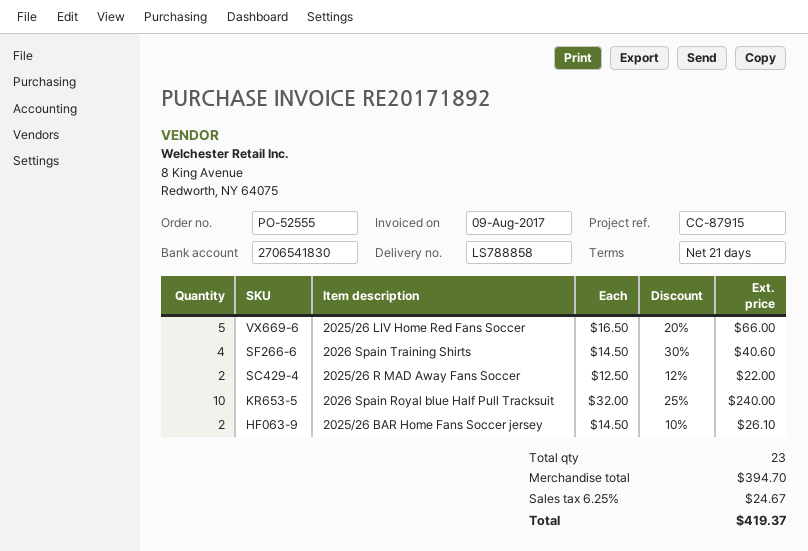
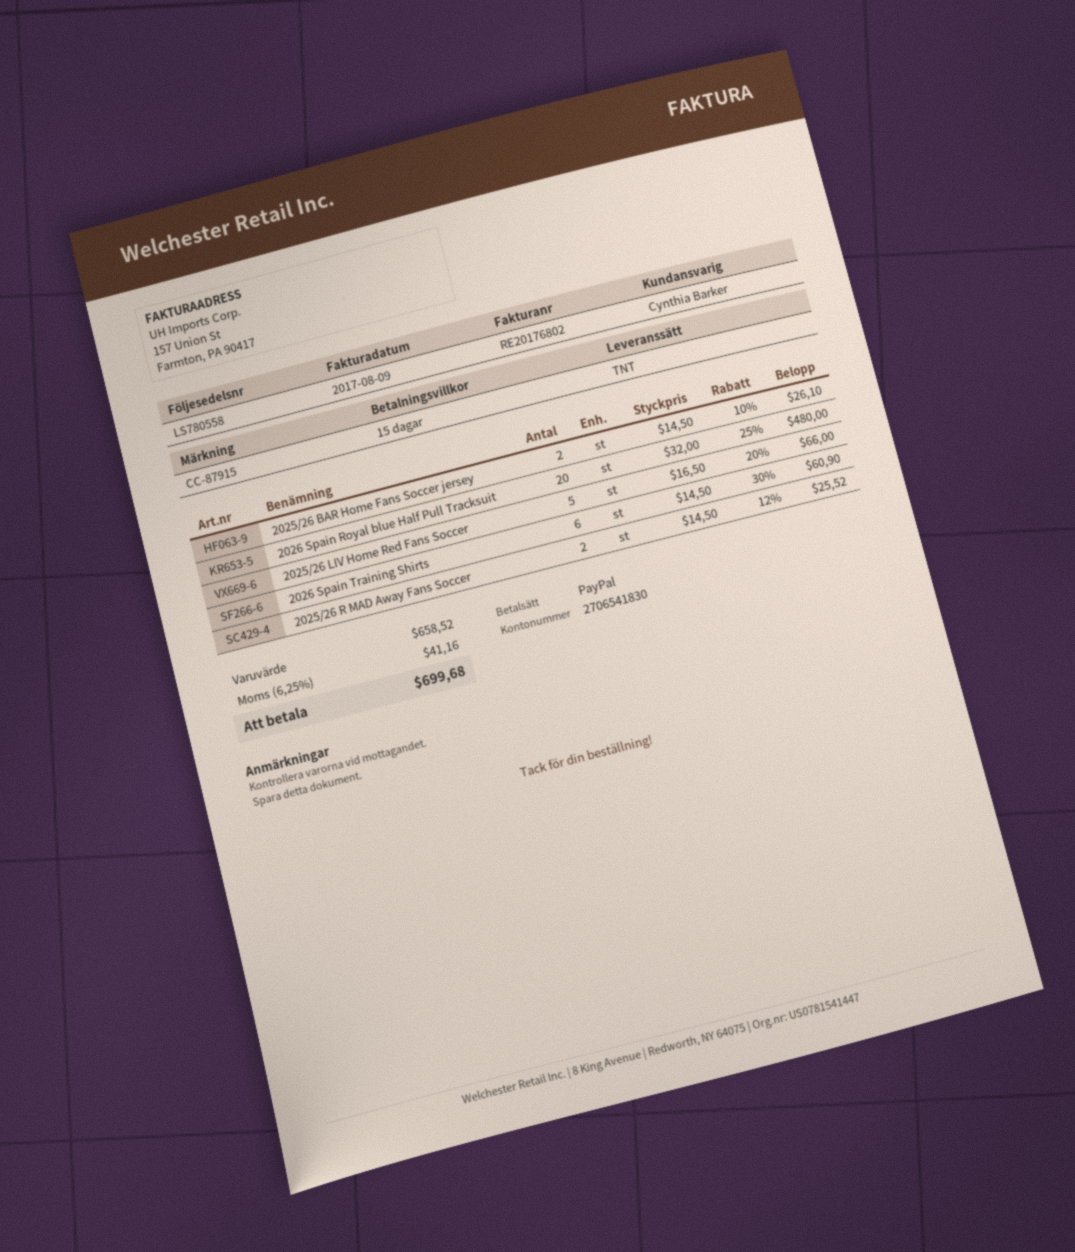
delivery note number: LS788858 -> LS780558
invoice number: RE20171892 -> RE20176802
payment terms: 21 days -> 15 days
2026 Spain Training Shirts: 4 x 14.50 - 30% = 40.60 -> 6 x 14.50 - 30% = 60.90
2025/26 R MAD Away Fans Soccer: 2 x 12.50 - 12% = 22.00 -> 2 x 14.50 - 12% = 25.52
2026 Spain Royal blue Half Pull Tracksuit: 10 x 32.00 - 25% = 240.00 -> 20 x 32.00 - 25% = 480.00
subtotal: 394.70 -> 658.52
tax: 6.25% = 24.67 -> 6.25% = 41.16
total: 419.37 -> 699.68

